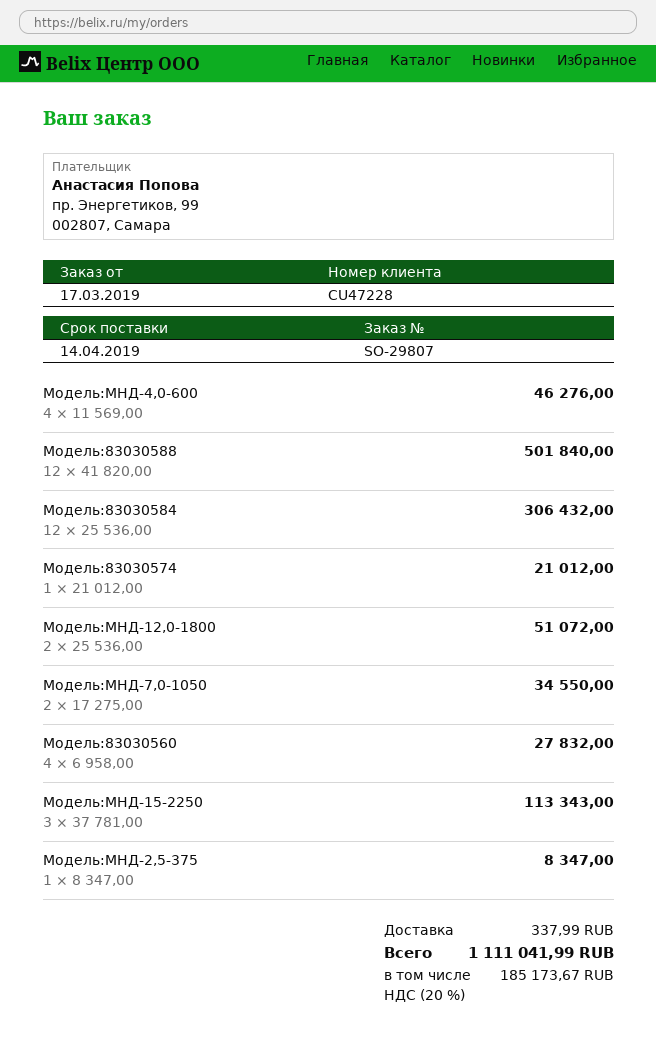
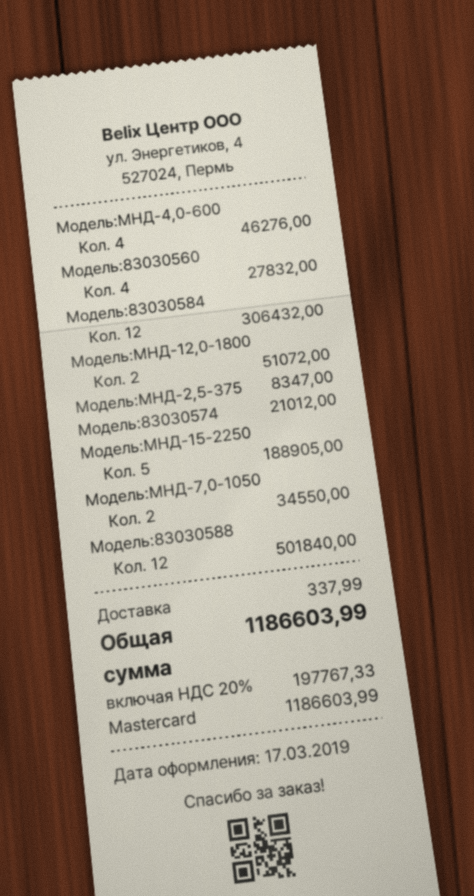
Модель:МНД-15-2250: 3 for 113343.00 -> 5 for 188905.00
tax: 20% = 185173.67 -> 20% = 197767.33
total: 1111041.99 -> 1186603.99

